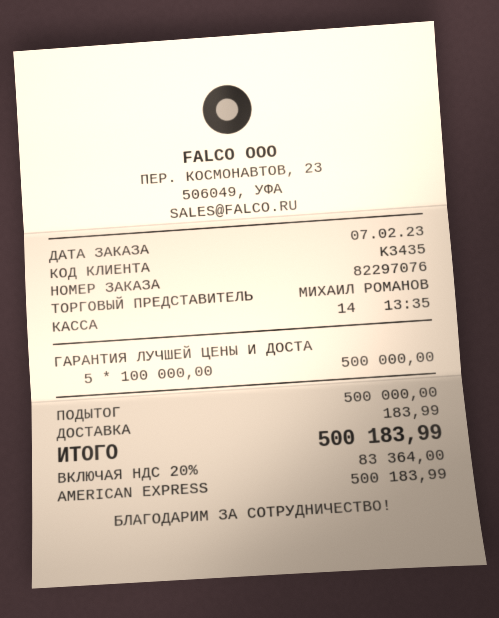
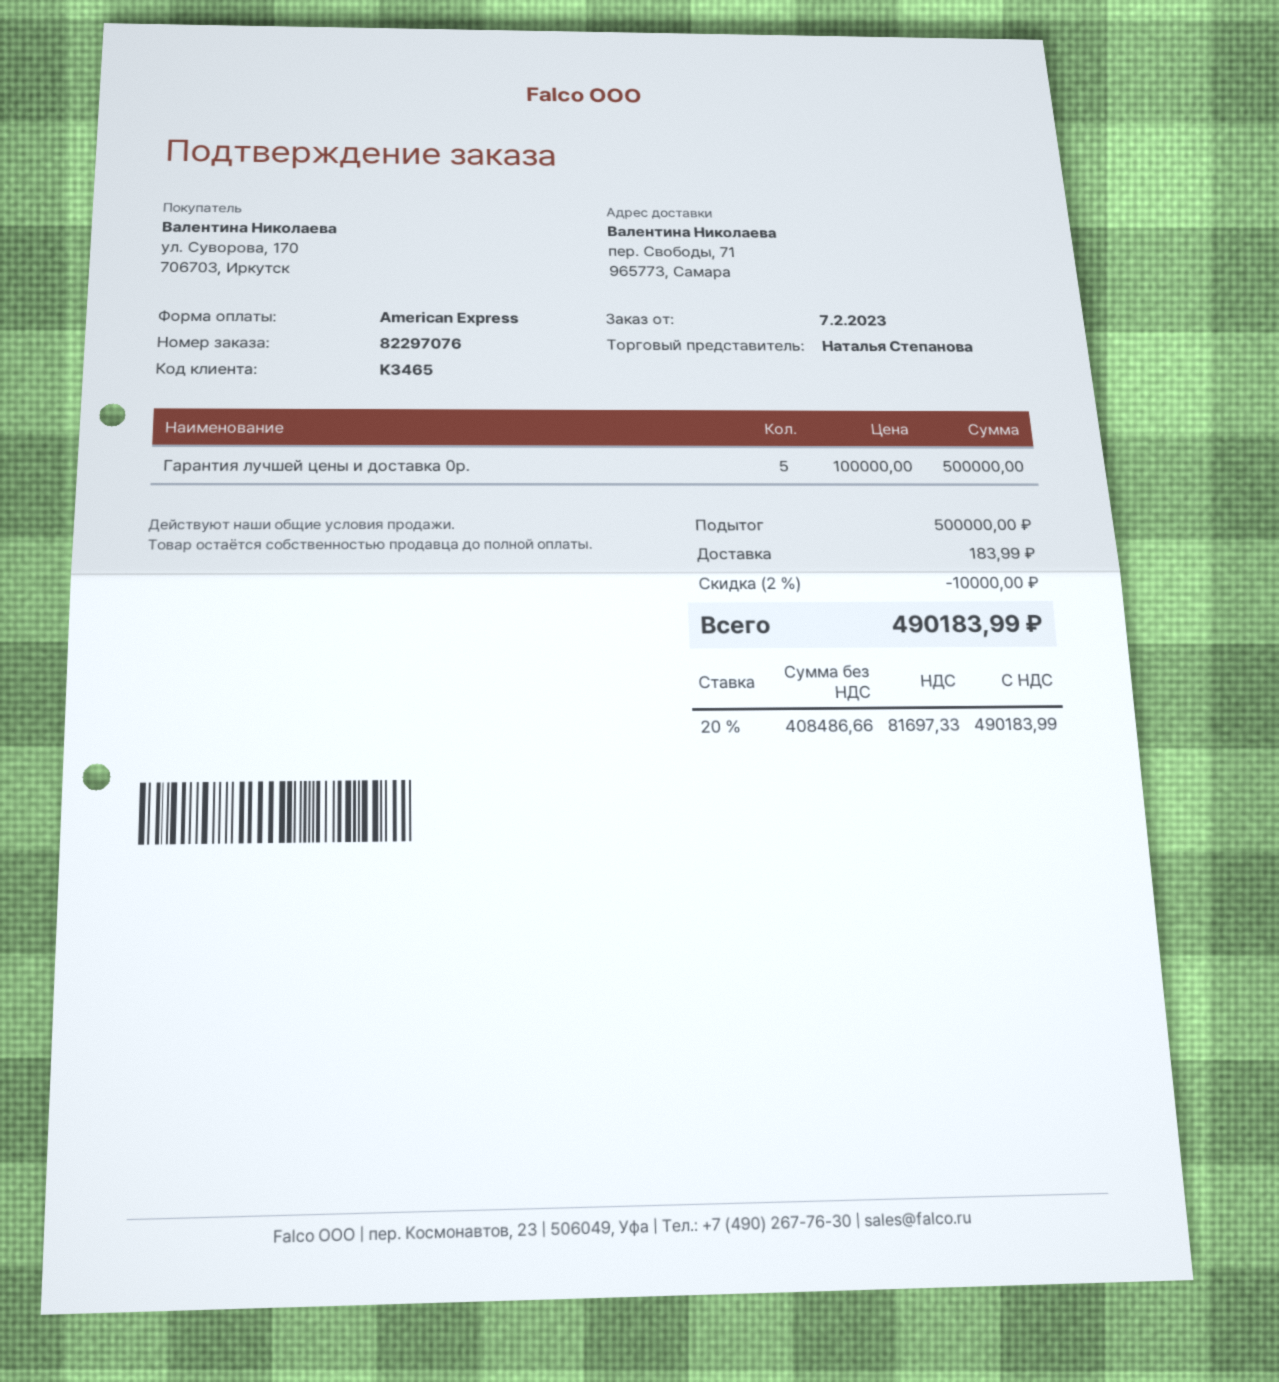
customer number: K3435 -> K3465
sales rep: МИХАИЛ РОМАНОВ -> Наталья Степанова
discount: none -> 2% = 10000.00
tax: 20% = 83364.00 -> 20% = 81697.33
total: 500183.99 -> 490183.99

